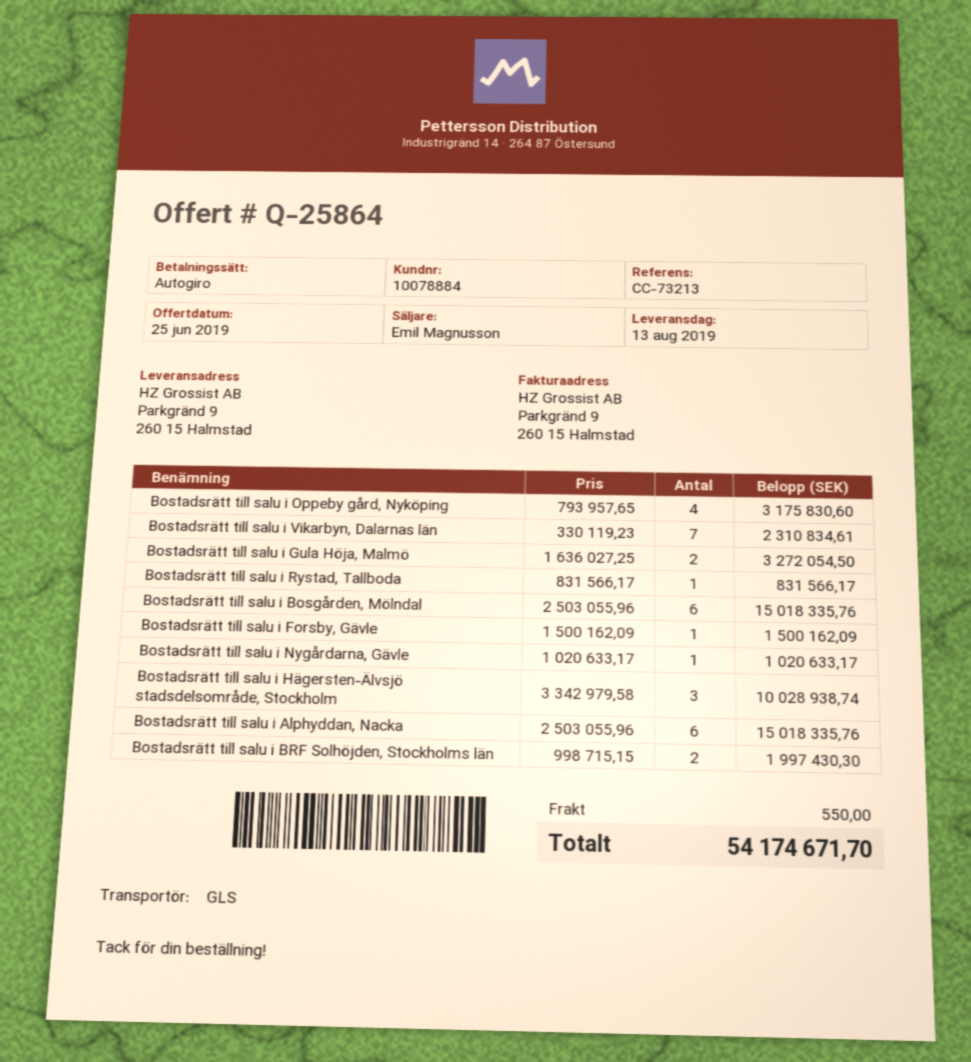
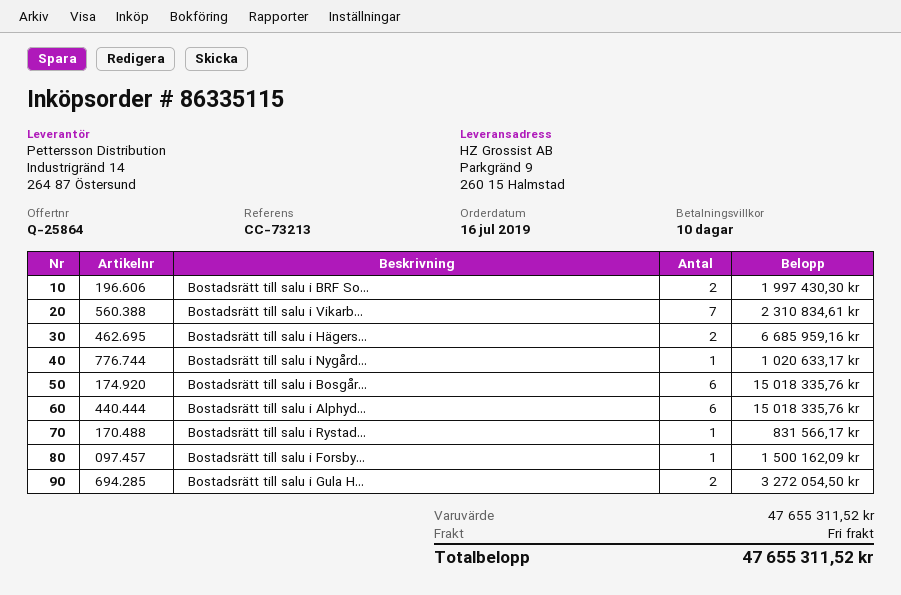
Bostadsrätt till salu i Oppeby gård, Nyköping: 4 for 3175830.60 -> none
Bostadsrätt till salu i Hägersten-Älvsjö stadsdelsområde, Stockholm: 3 for 10028938.74 -> 2 for 6685959.16
shipping: 550.00 -> 0.00
total: 54174671.70 -> 47655311.52

